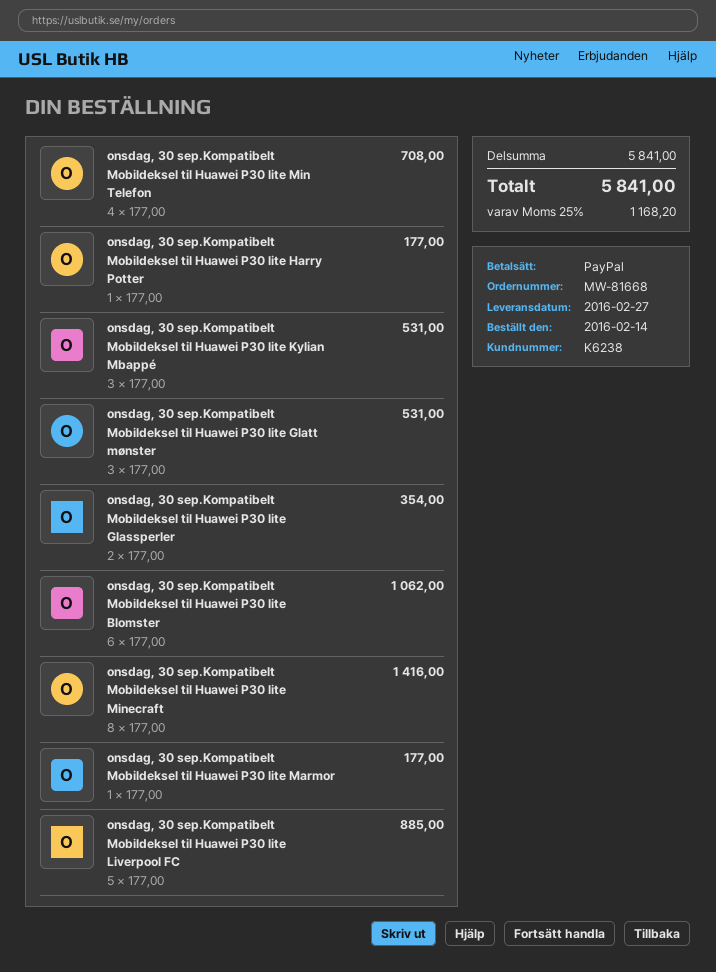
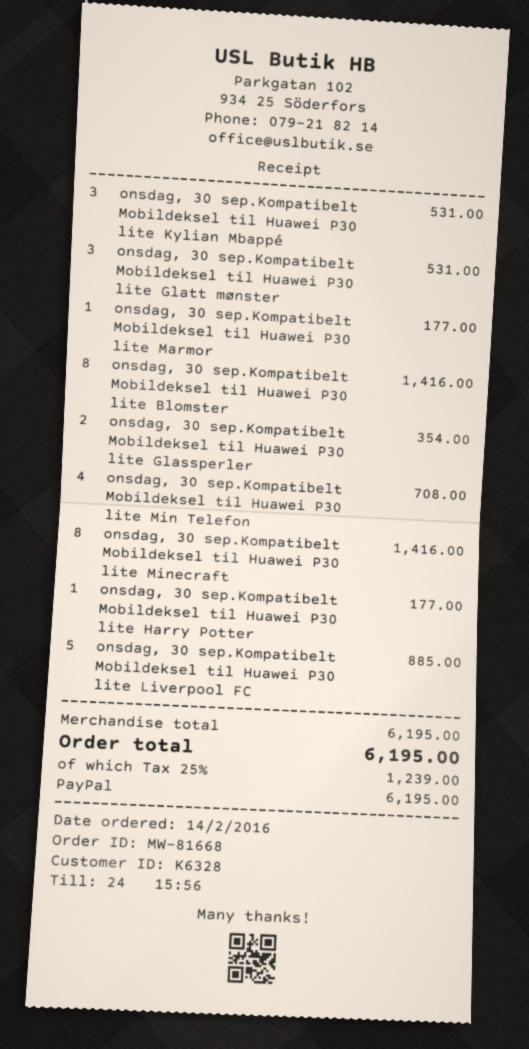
customer number: K6238 -> K6328
onsdag, 30 sep.Kompatibelt Mobildeksel til Huawei P30 lite Blomster: 6 for 1062.00 -> 8 for 1416.00
subtotal: 5841.00 -> 6195.00
tax: 25% = 1168.20 -> 25% = 1239.00
total: 5841.00 -> 6195.00

